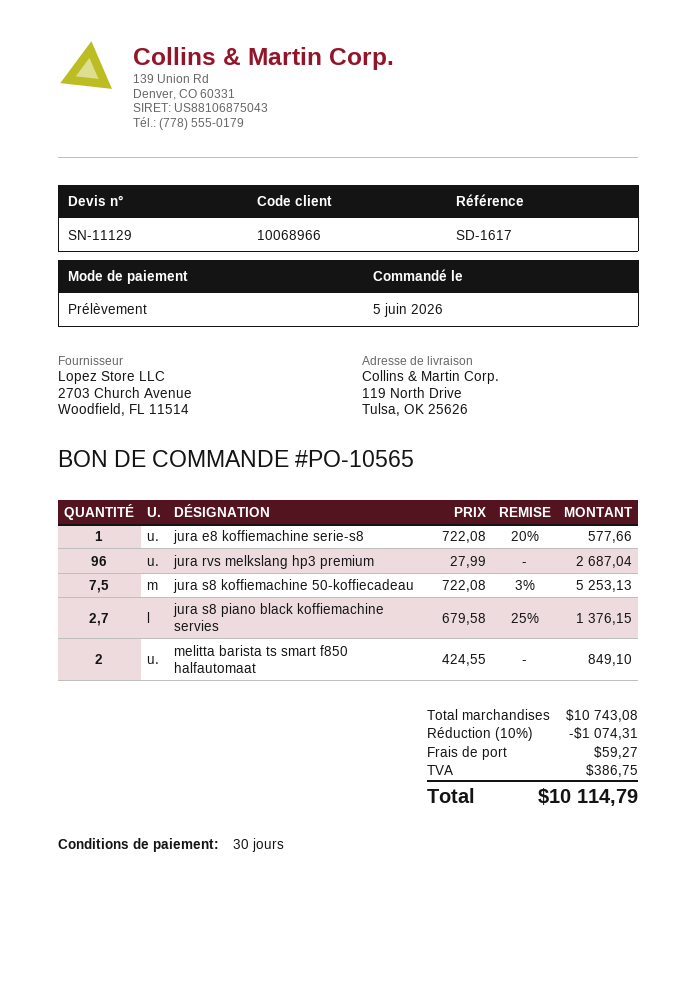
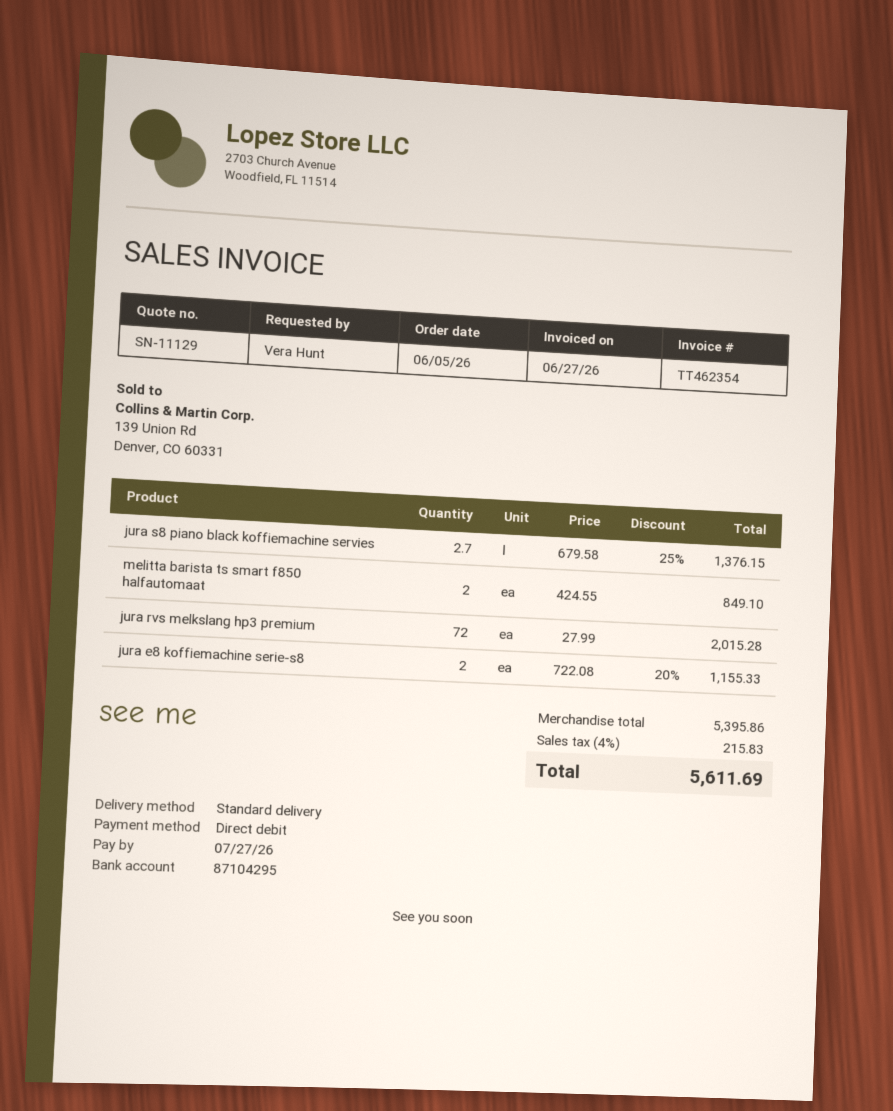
jura e8 koffiemachine serie-s8: 1 x 722.08 - 20% = 577.66 -> 2 x 722.08 - 20% = 1155.33
jura rvs melkslang hp3 premium: 96 x 27.99 = 2687.04 -> 72 x 27.99 = 2015.28
jura s8 koffiemachine 50-koffiecadeau: 7.5 x 722.08 - 3% = 5253.13 -> none
subtotal: 10743.08 -> 5395.86
discount: 10% = 1074.31 -> none
shipping: 59.27 -> none
tax: 386.75 -> 215.83
total: 10114.79 -> 5611.69

